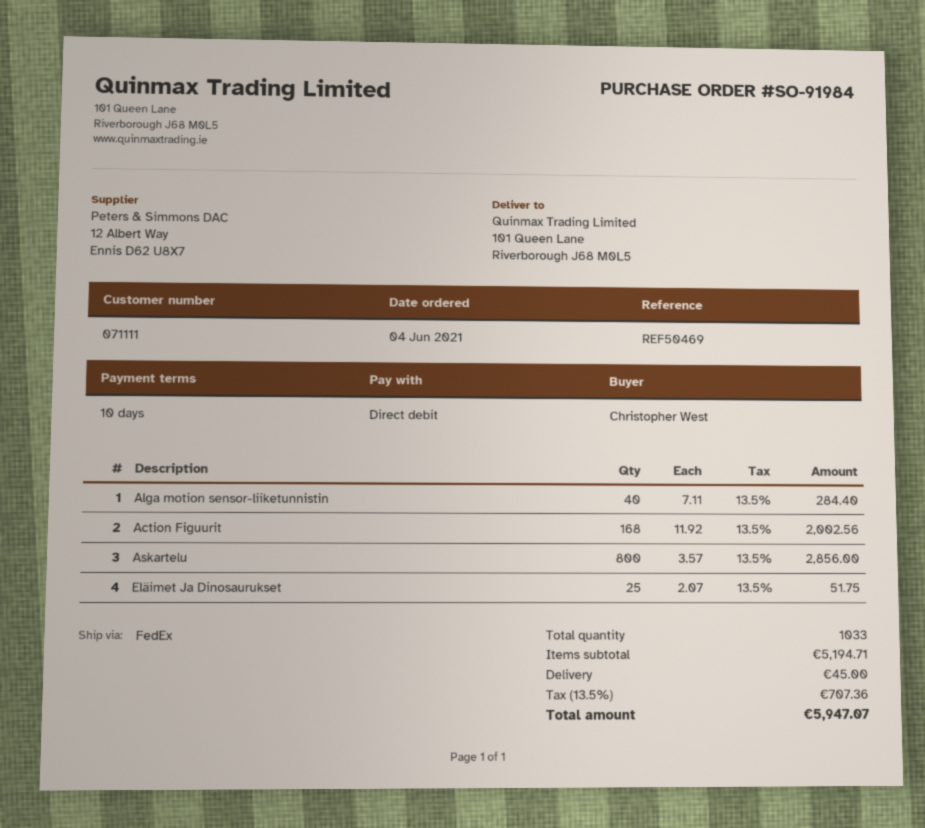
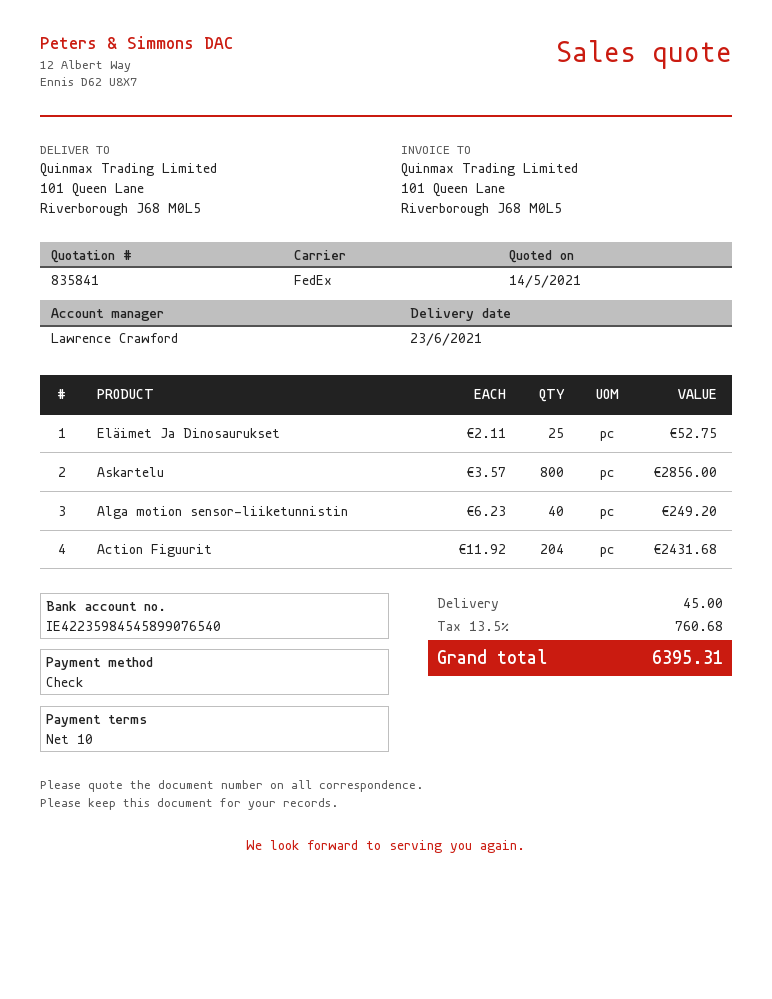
payment method: direct debit -> cheque
Alga motion sensor-liiketunnistin: 40 x 7.11 = 284.40 -> 40 x 6.23 = 249.20
Action Figuurit: 168 x 11.92 = 2002.56 -> 204 x 11.92 = 2431.68
Eläimet Ja Dinosaurukset: 25 x 2.07 = 51.75 -> 25 x 2.11 = 52.75
tax: 13.5% = 707.36 -> 13.5% = 760.68
total: 5947.07 -> 6395.31

